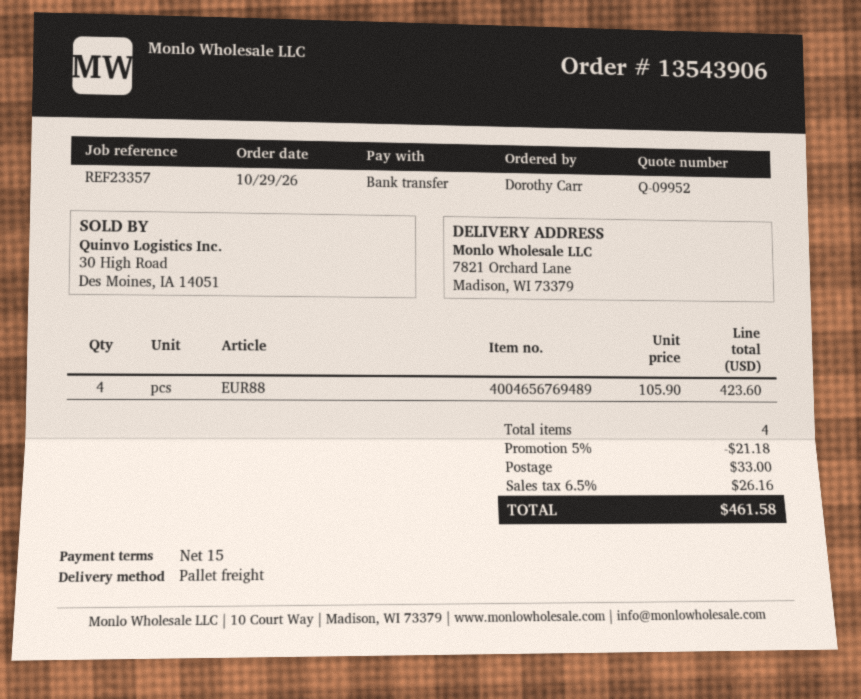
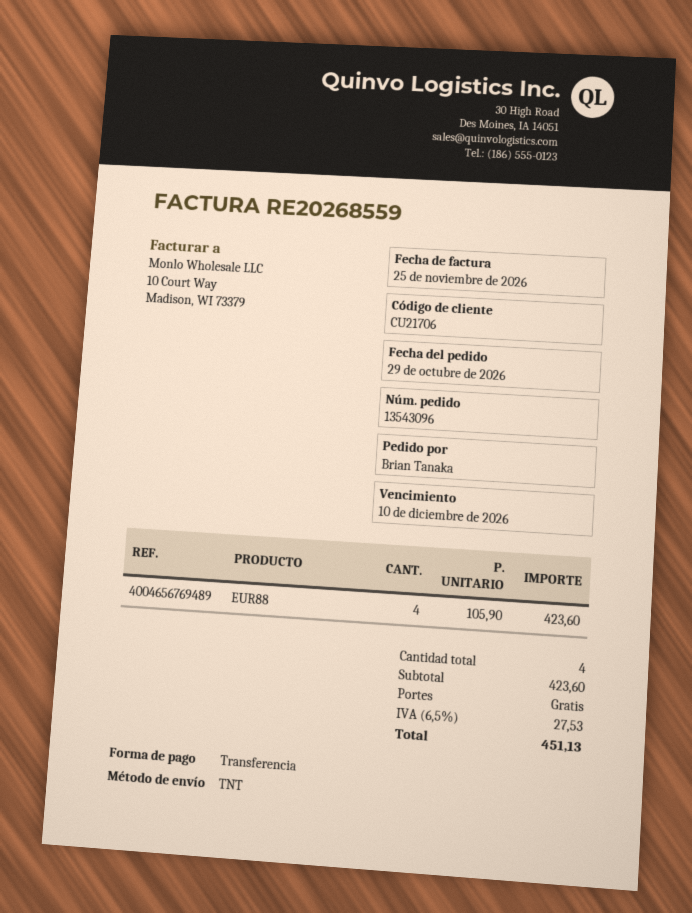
order number: 13543906 -> 13543096
ordered by: Dorothy Carr -> Brian Tanaka
shipping method: pallet freight -> TNT
discount: 5% = 21.18 -> none
shipping: 33.00 -> 0.00
tax: 6.5% = 26.16 -> 6.5% = 27.53
total: 461.58 -> 451.13

